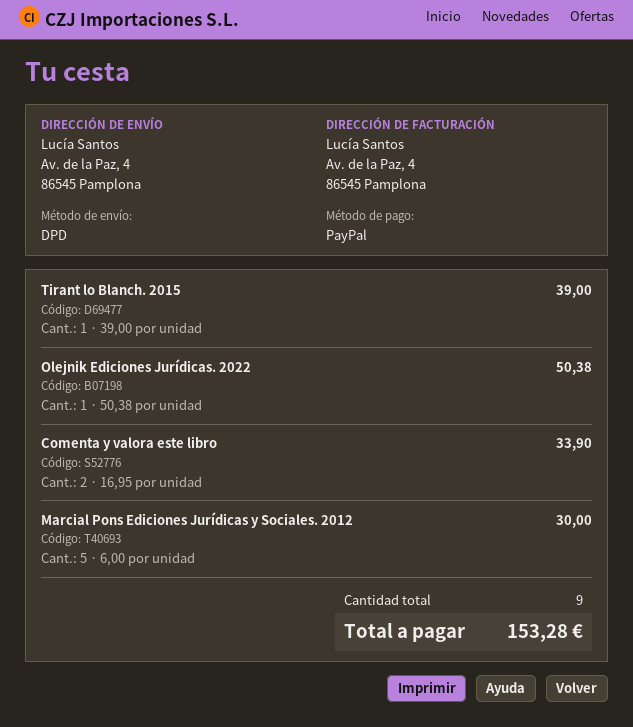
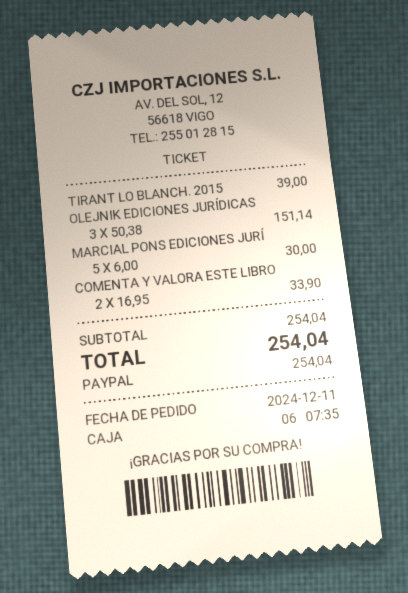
Olejnik Ediciones Jurídicas. 2022: 1 x 50.38 = 50.38 -> 3 x 50.38 = 151.14
total: 153.28 -> 254.04

